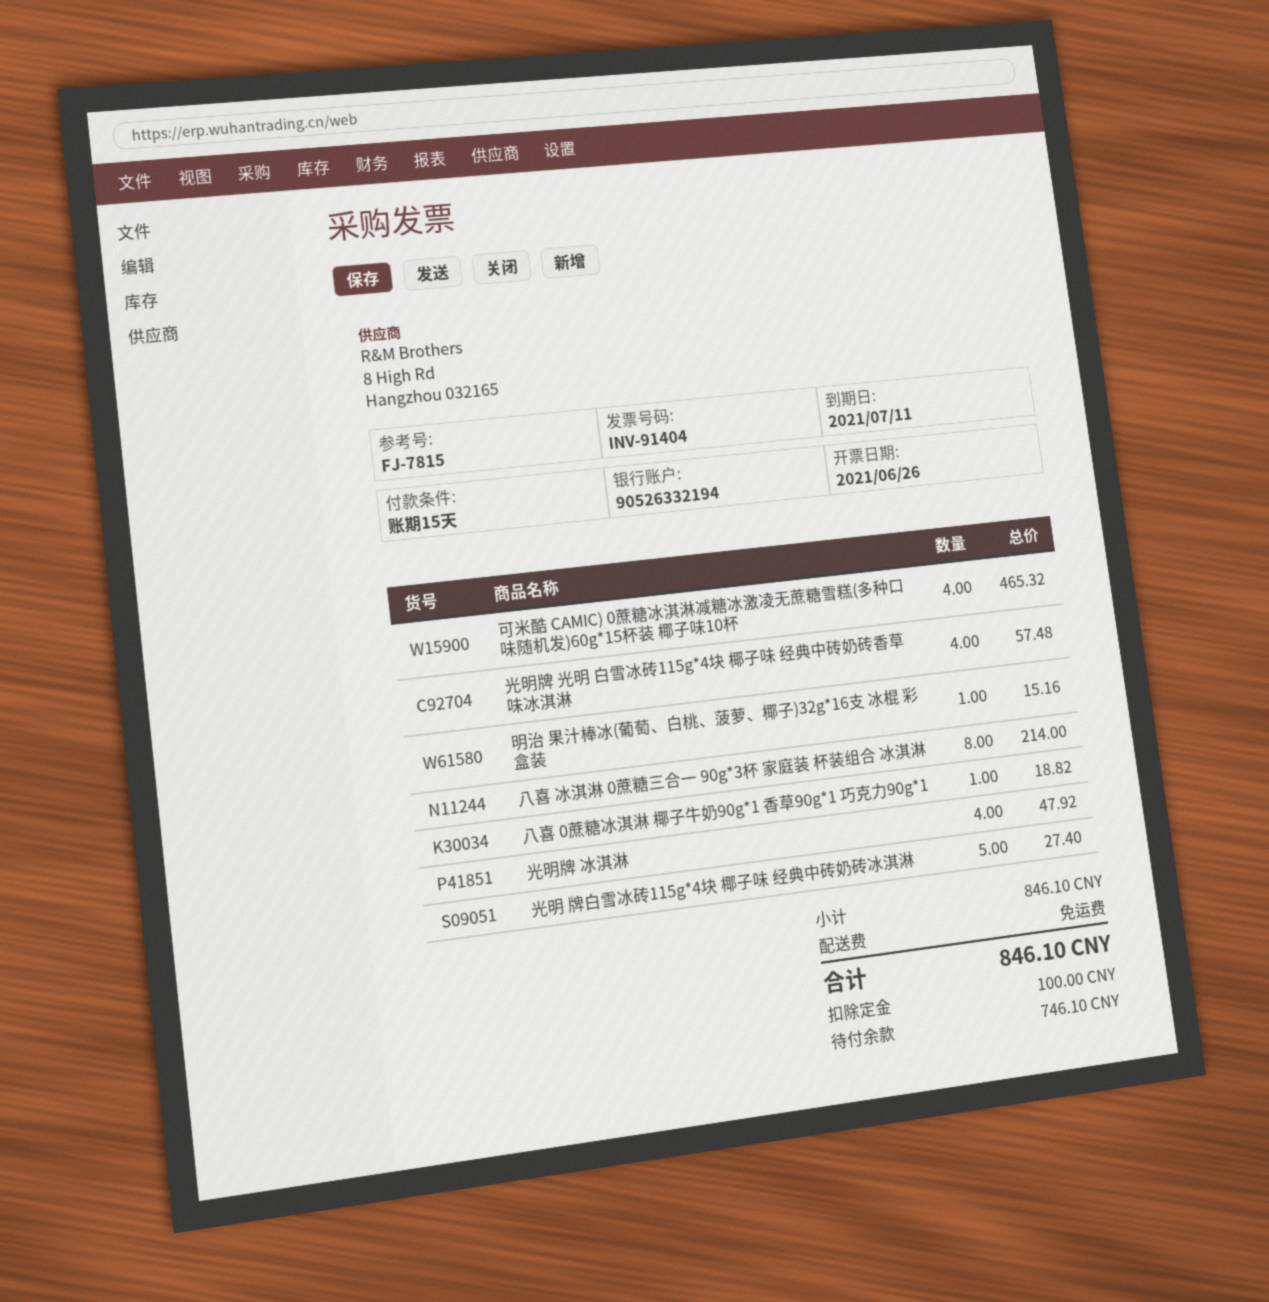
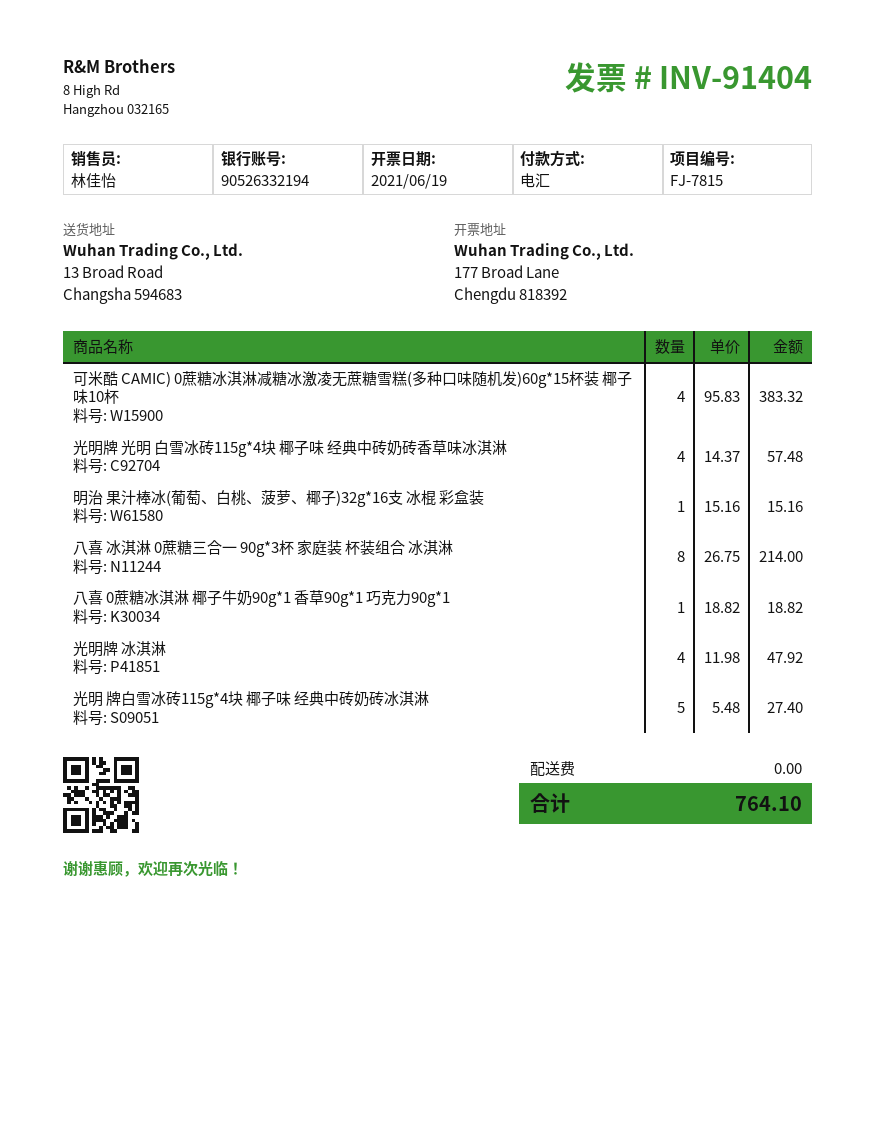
invoice date: 2021-06-26 -> 2021-06-19
可米酷 CAMIC) 0蔗糖冰淇淋减糖冰激凌无蔗糖雪糕(多种口味随机发)60g*15杯装 椰子味10杯: 4 for 465.32 -> 4 for 383.32
total: 846.10 -> 764.10

